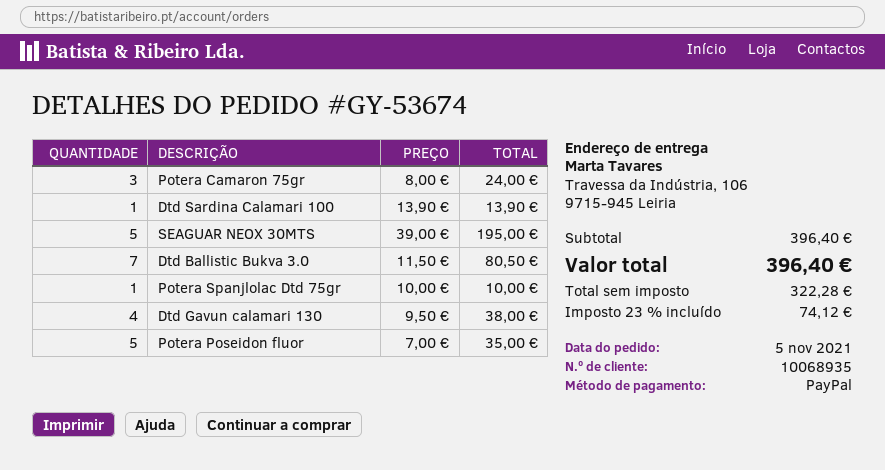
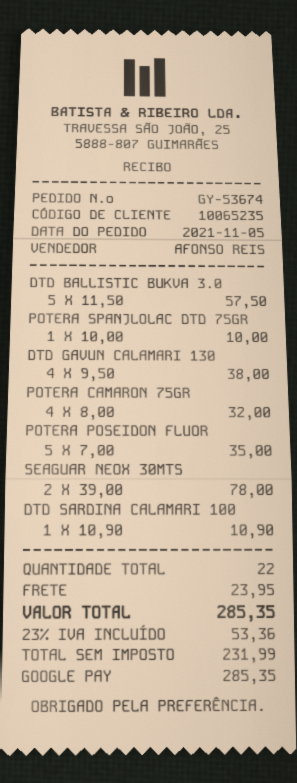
customer number: 10068935 -> 10065235
payment method: PayPal -> Google Pay
Potera Camaron 75gr: 3 x 8.00 = 24.00 -> 4 x 8.00 = 32.00
Dtd Sardina Calamari 100: 1 x 13.90 = 13.90 -> 1 x 10.90 = 10.90
SEAGUAR NEOX 30MTS: 5 x 39.00 = 195.00 -> 2 x 39.00 = 78.00
Dtd Ballistic Bukva 3.0: 7 x 11.50 = 80.50 -> 5 x 11.50 = 57.50
shipping: none -> 23.95
net: 322.28 -> 231.99
tax: 23% = 74.12 -> 23% = 53.36
total: 396.40 -> 285.35

